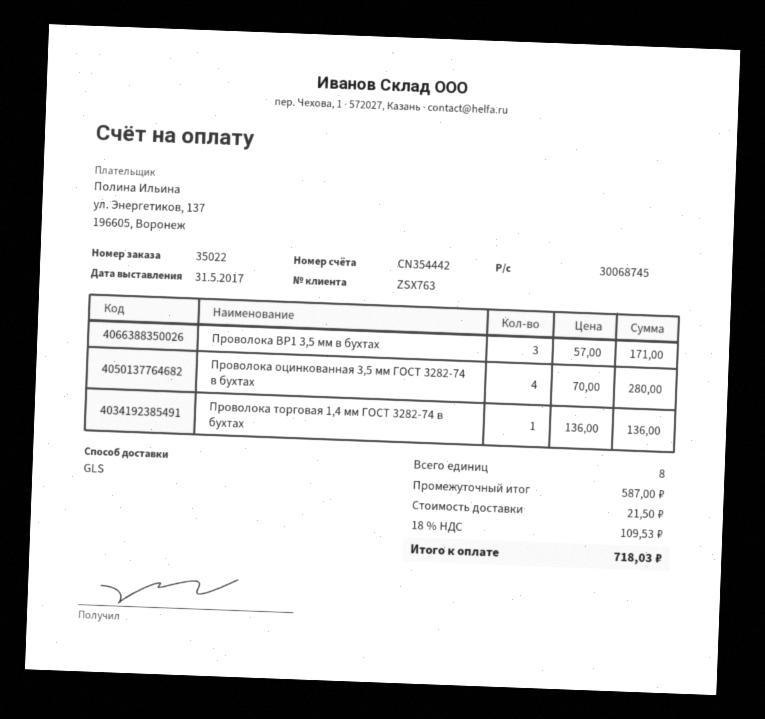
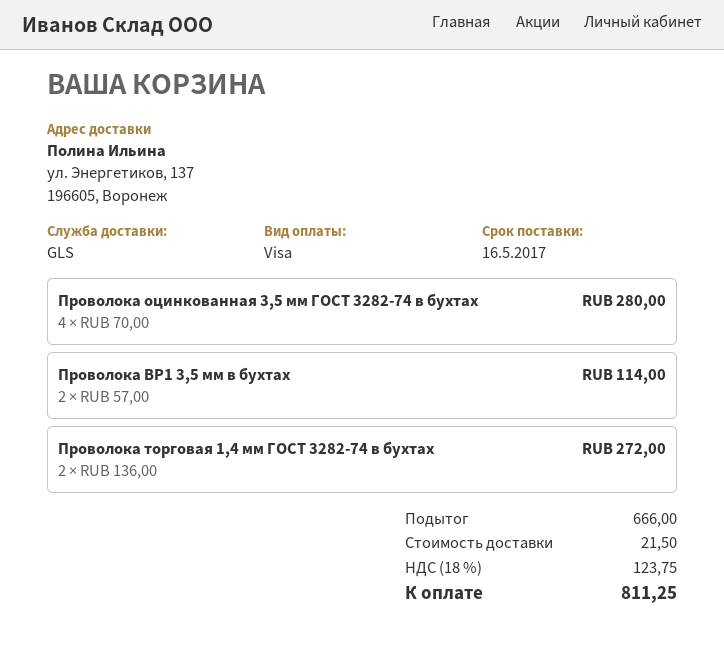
Проволока ВР1 3,5 мм в бухтах: 3 x 57.00 = 171.00 -> 2 x 57.00 = 114.00
Проволока торговая 1,4 мм ГОСТ 3282-74 в бухтах: 1 x 136.00 = 136.00 -> 2 x 136.00 = 272.00
subtotal: 587.00 -> 666.00
tax: 18% = 109.53 -> 18% = 123.75
total: 718.03 -> 811.25

